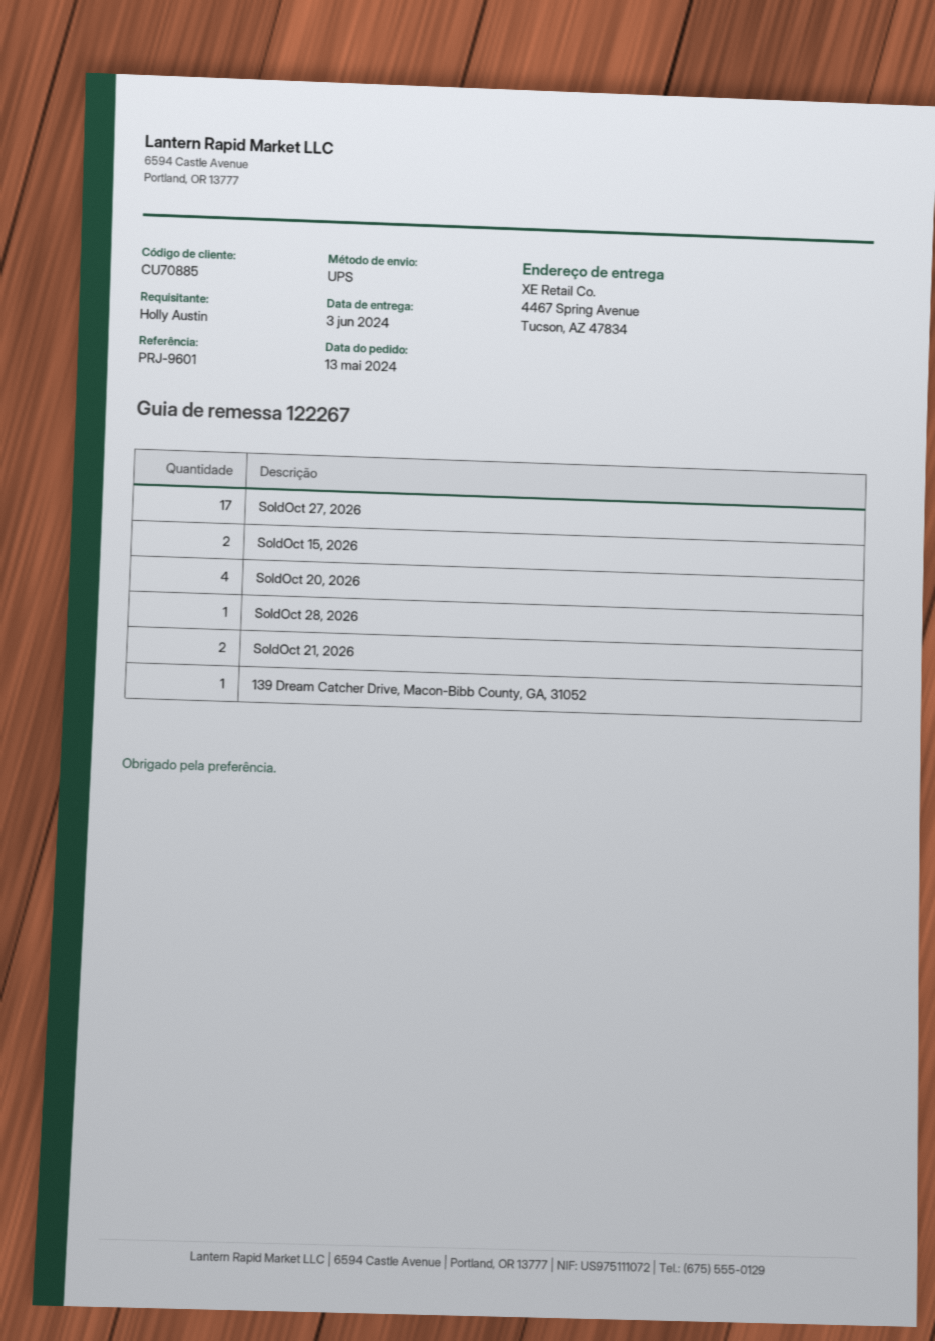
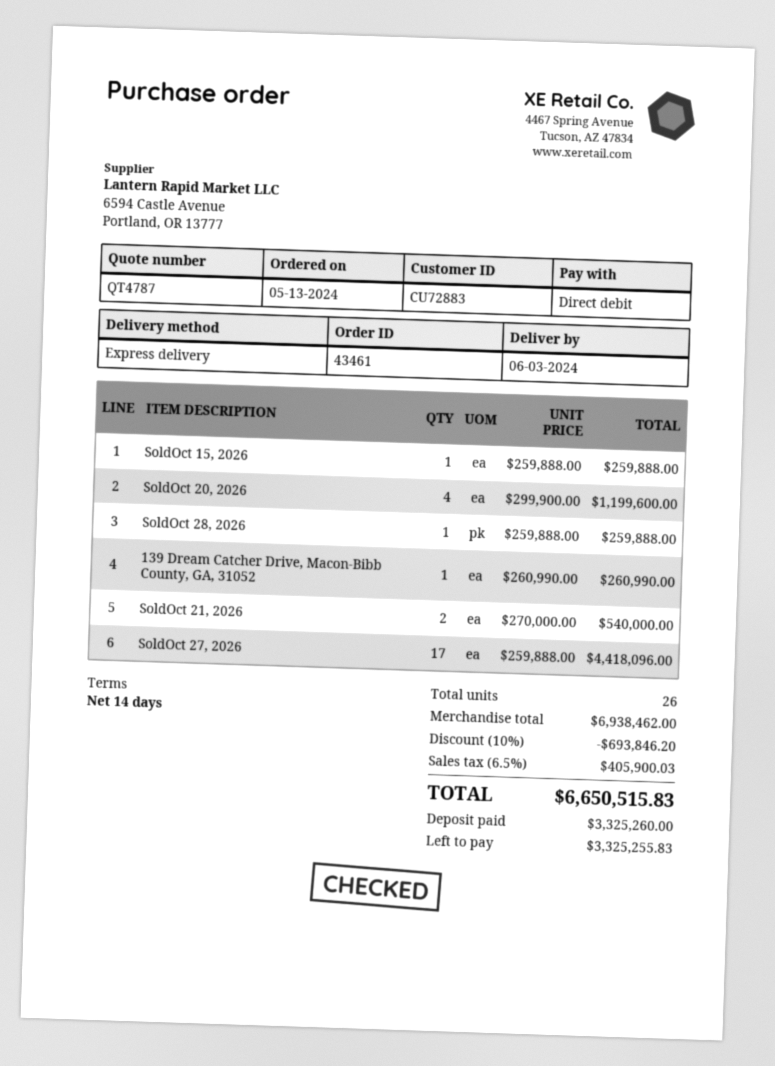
customer number: CU70885 -> CU72883
shipping method: UPS -> express
SoldOct 15, 2026: 2 -> 1

